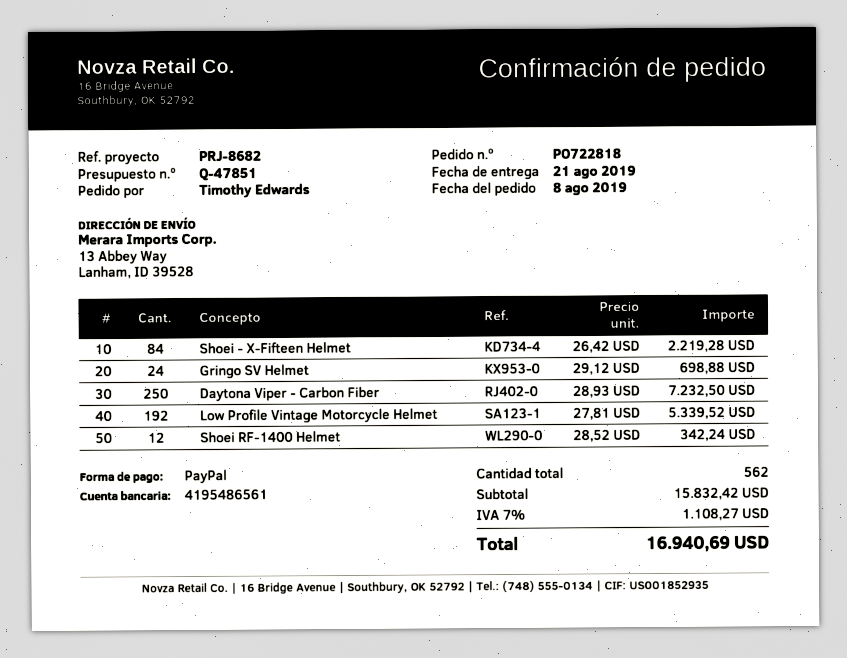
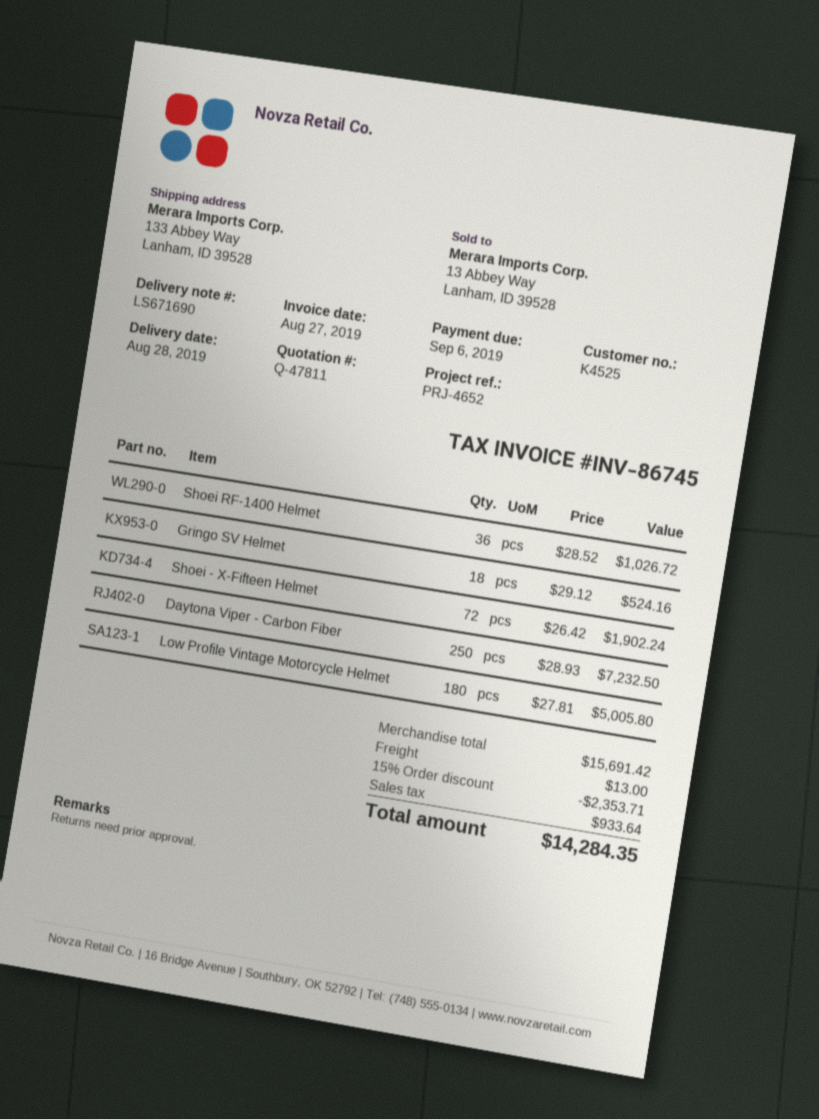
quote number: Q-47851 -> Q-47811
delivery date: 2019-08-21 -> 2019-08-28
reference: PRJ-8682 -> PRJ-4652
ship to: 13 Abbey Way, Lanham, ID 39528 -> 133 Abbey Way, Lanham, ID 39528
Shoei - X-Fifteen Helmet: 84 x 26.42 = 2219.28 -> 72 x 26.42 = 1902.24
Gringo SV Helmet: 24 x 29.12 = 698.88 -> 18 x 29.12 = 524.16
Low Profile Vintage Motorcycle Helmet: 192 x 27.81 = 5339.52 -> 180 x 27.81 = 5005.80
Shoei RF-1400 Helmet: 12 x 28.52 = 342.24 -> 36 x 28.52 = 1026.72
subtotal: 15832.42 -> 15691.42
discount: none -> 15% = 2353.71
shipping: none -> 13.00
tax: 1108.27 -> 933.64
total: 16940.69 -> 14284.35

